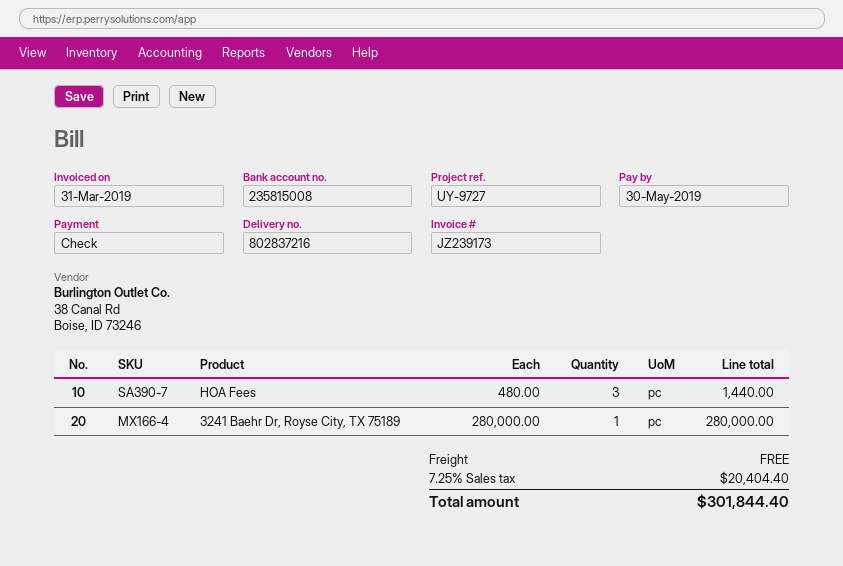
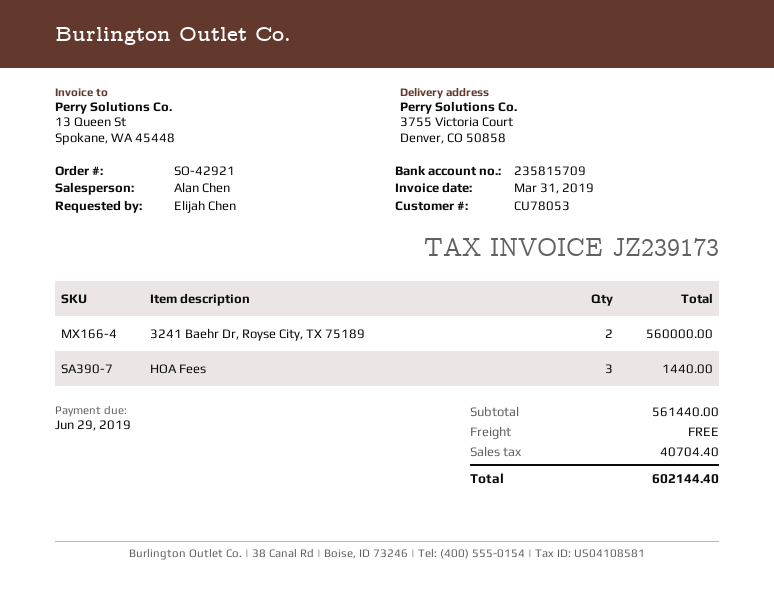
due date: 2019-05-30 -> 2019-06-29
bank account: 235815008 -> 235815709
3241 Baehr Dr, Royse City, TX 75189: 1 for 280000.00 -> 2 for 560000.00
tax: 20404.40 -> 40704.40
total: 301844.40 -> 602144.40

